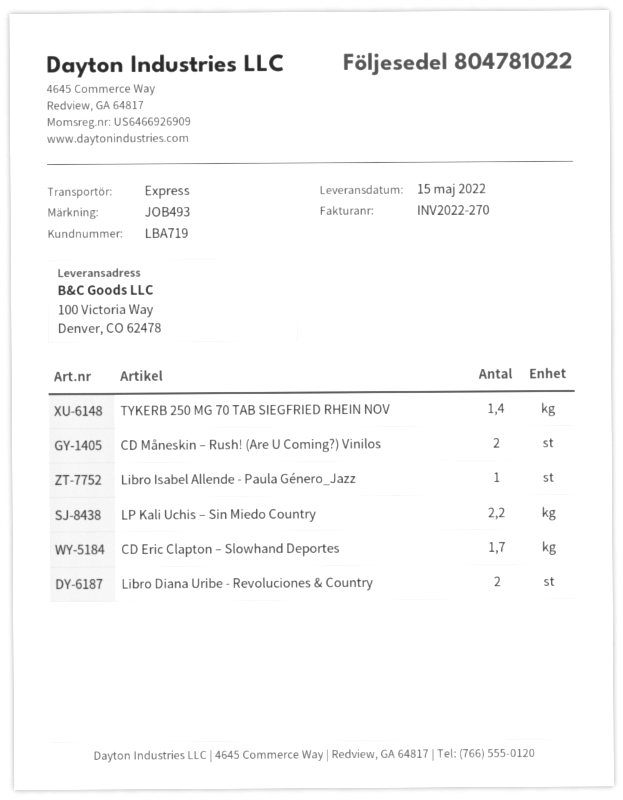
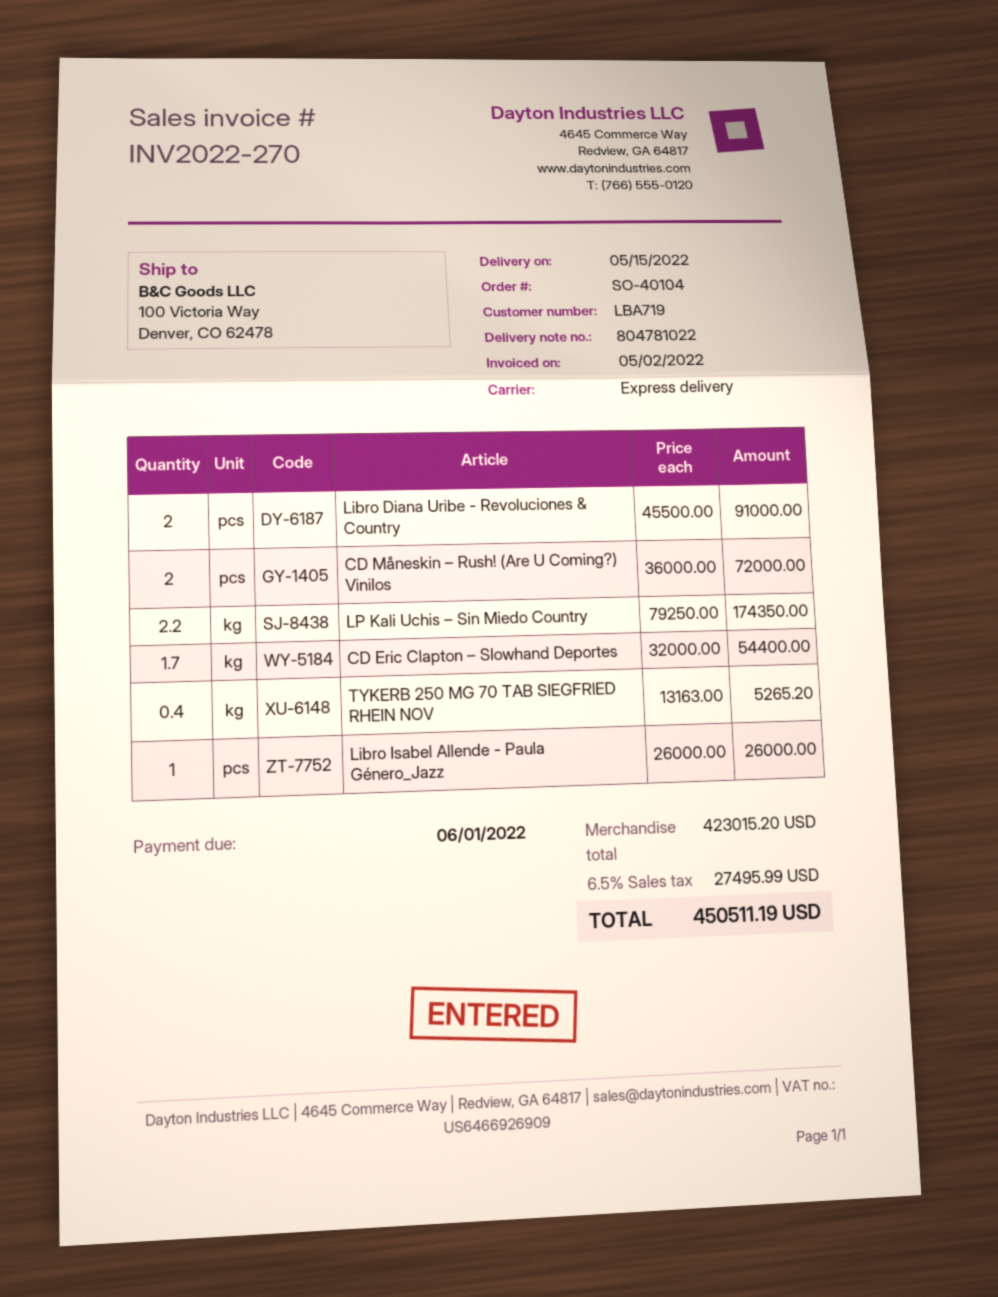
TYKERB 250 MG 70 TAB SIEGFRIED RHEIN NOV: 1.4 -> 0.4

